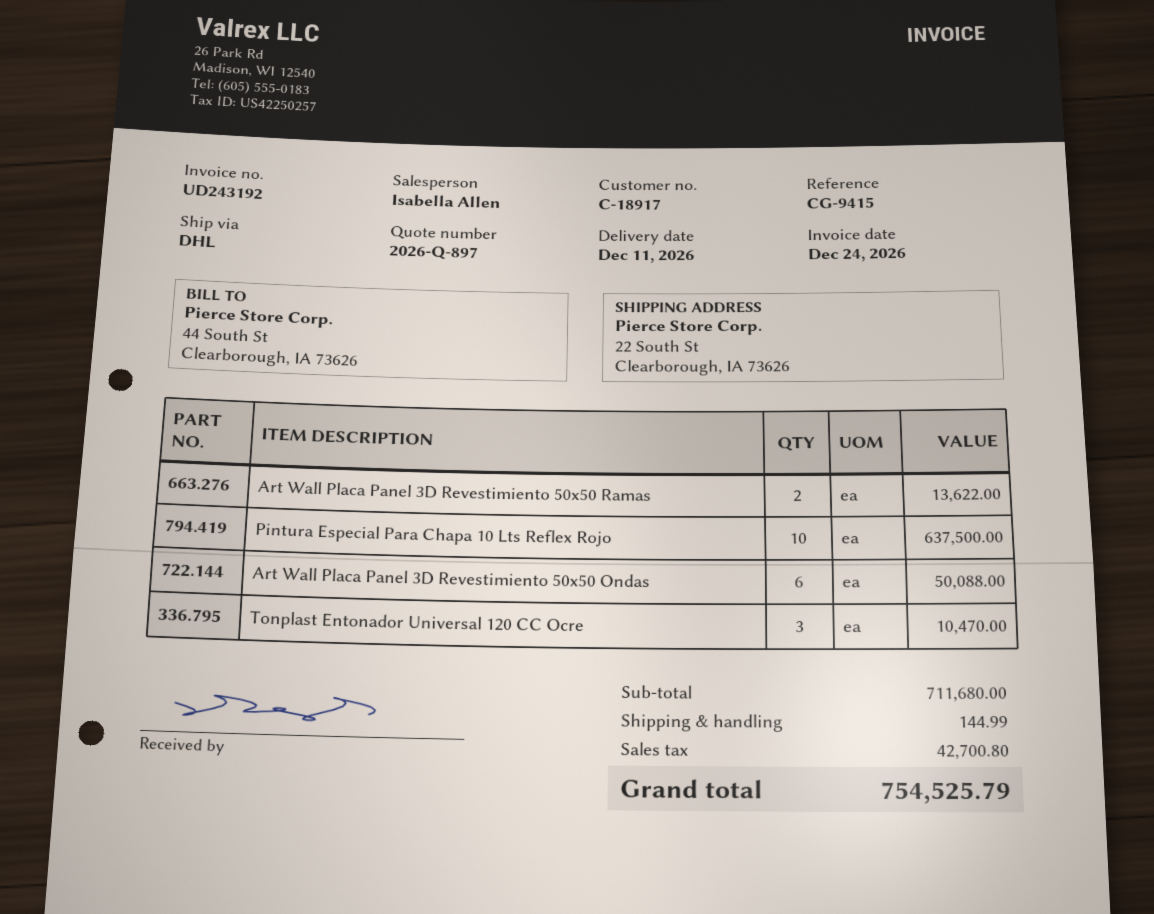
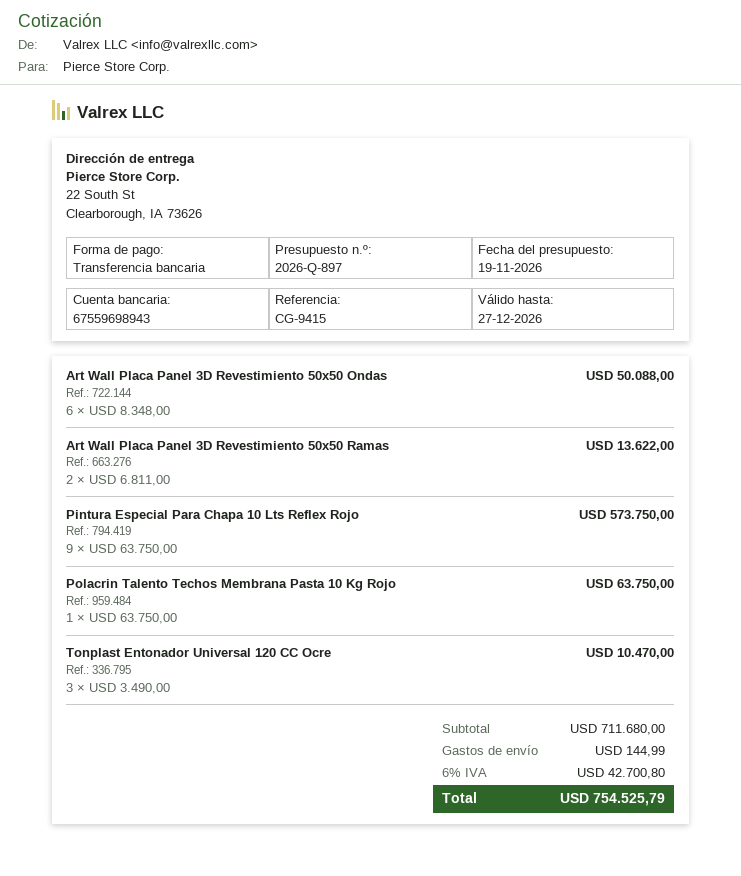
Pintura Especial Para Chapa 10 Lts Reflex Rojo: 10 for 637500.00 -> 9 for 573750.00
Polacrin Talento Techos Membrana Pasta 10 Kg Rojo: none -> 1 for 63750.00

